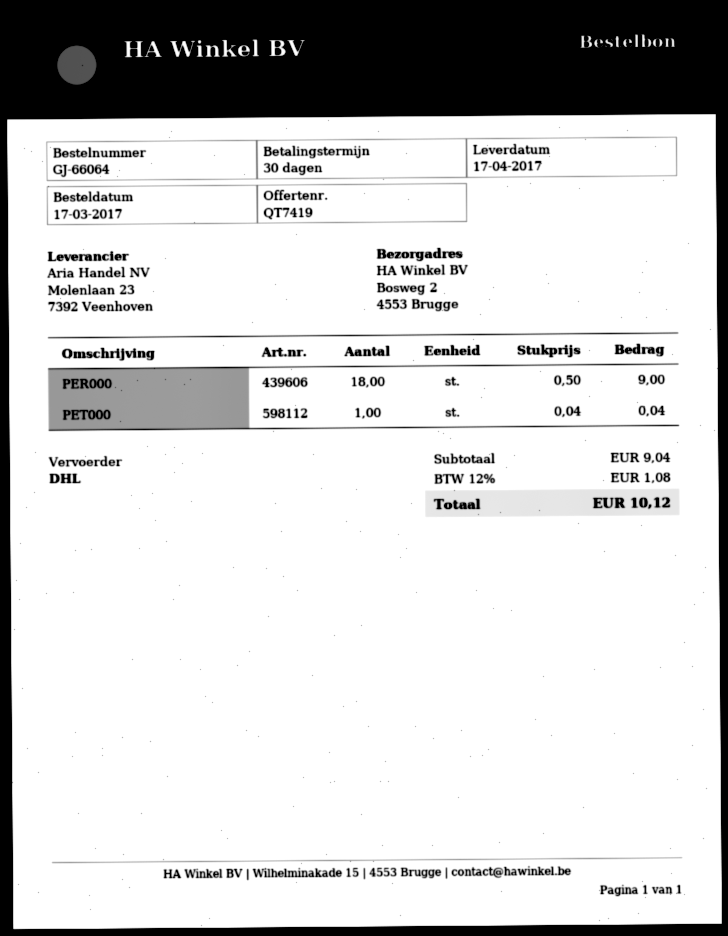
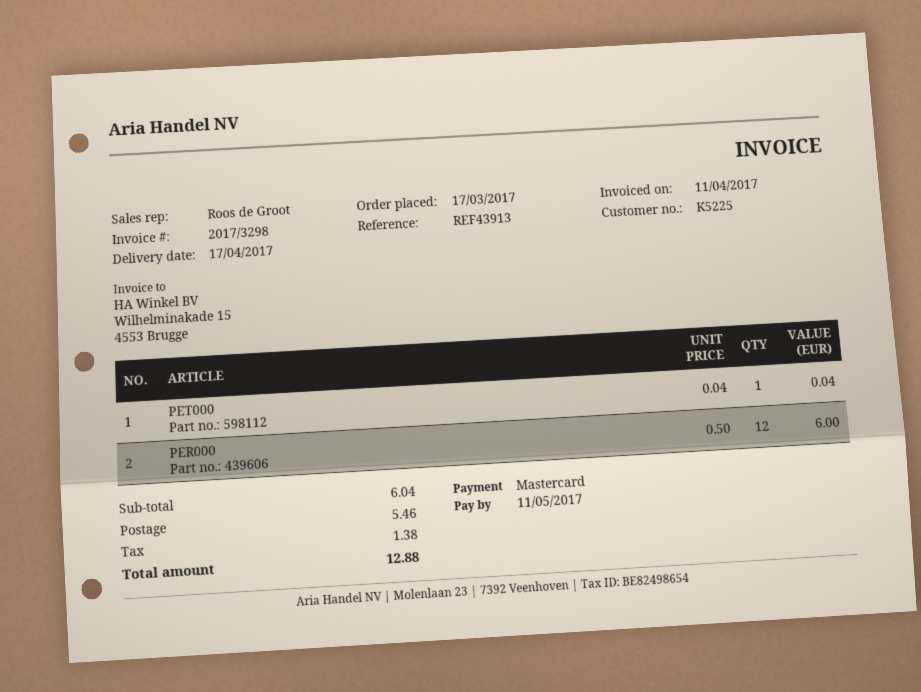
PER000: 18 x 0.50 = 9.00 -> 12 x 0.50 = 6.00
subtotal: 9.04 -> 6.04
shipping: none -> 5.46
tax: 1.08 -> 1.38
total: 10.12 -> 12.88

